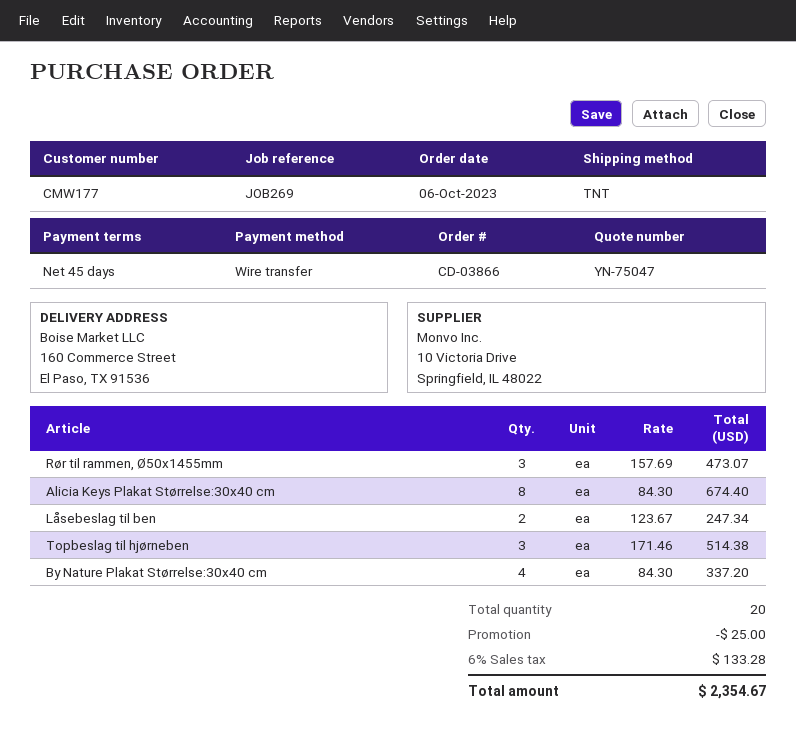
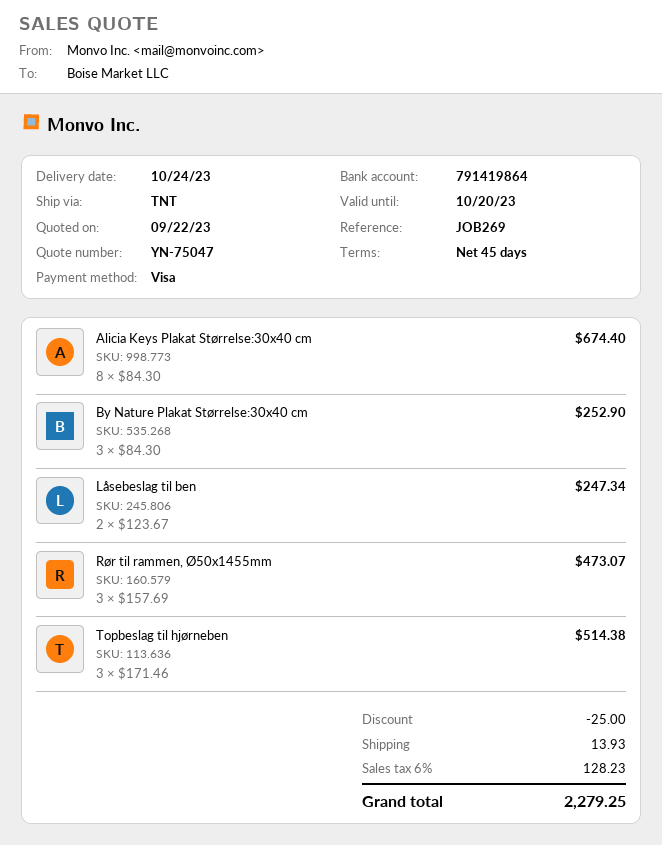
payment method: bank transfer -> Visa
By Nature Plakat Størrelse:30x40 cm: 4 x 84.30 = 337.20 -> 3 x 84.30 = 252.90
shipping: none -> 13.93
tax: 6% = 133.28 -> 6% = 128.23
total: 2354.67 -> 2279.25

